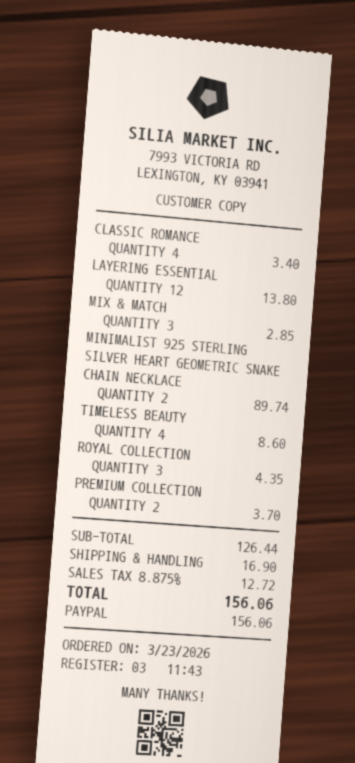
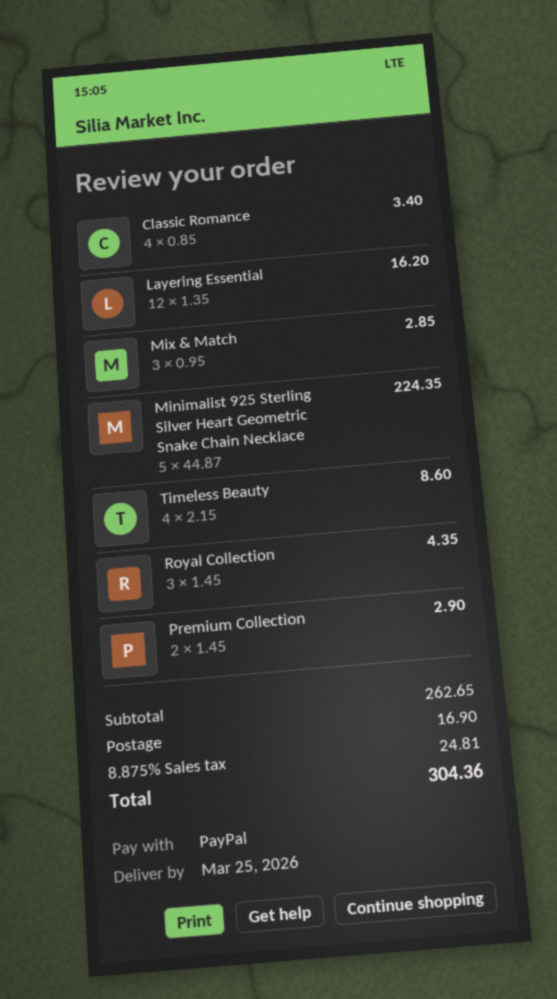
LAYERING ESSENTIAL: 12 for 13.80 -> 12 for 16.20
MINIMALIST 925 STERLING SILVER HEART GEOMETRIC SNAKE CHAIN NECKLACE: 2 for 89.74 -> 5 for 224.35
PREMIUM COLLECTION: 2 for 3.70 -> 2 for 2.90
subtotal: 126.44 -> 262.65
tax: 8.875% = 12.72 -> 8.875% = 24.81
total: 156.06 -> 304.36

